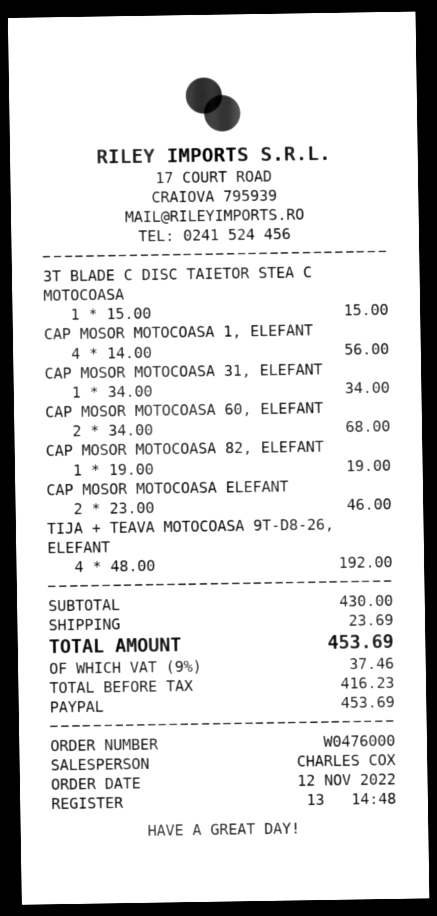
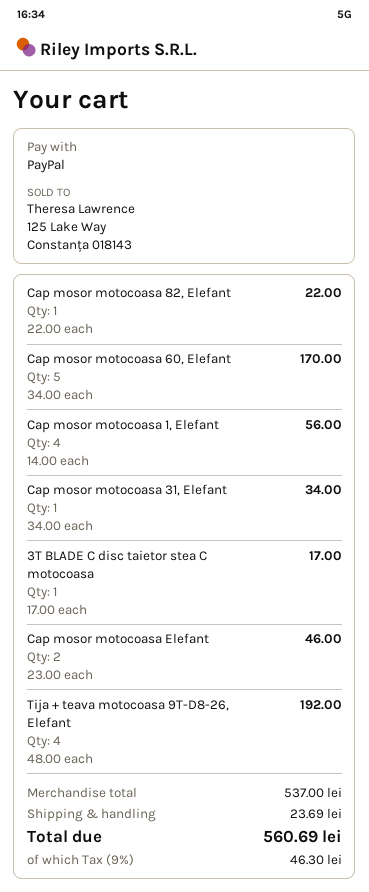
3T BLADE C DISC TAIETOR STEA C MOTOCOASA: 1 x 15.00 = 15.00 -> 1 x 17.00 = 17.00
CAP MOSOR MOTOCOASA 60, ELEFANT: 2 x 34.00 = 68.00 -> 5 x 34.00 = 170.00
CAP MOSOR MOTOCOASA 82, ELEFANT: 1 x 19.00 = 19.00 -> 1 x 22.00 = 22.00
subtotal: 430.00 -> 537.00
tax: 9% = 37.46 -> 9% = 46.30
total: 453.69 -> 560.69

